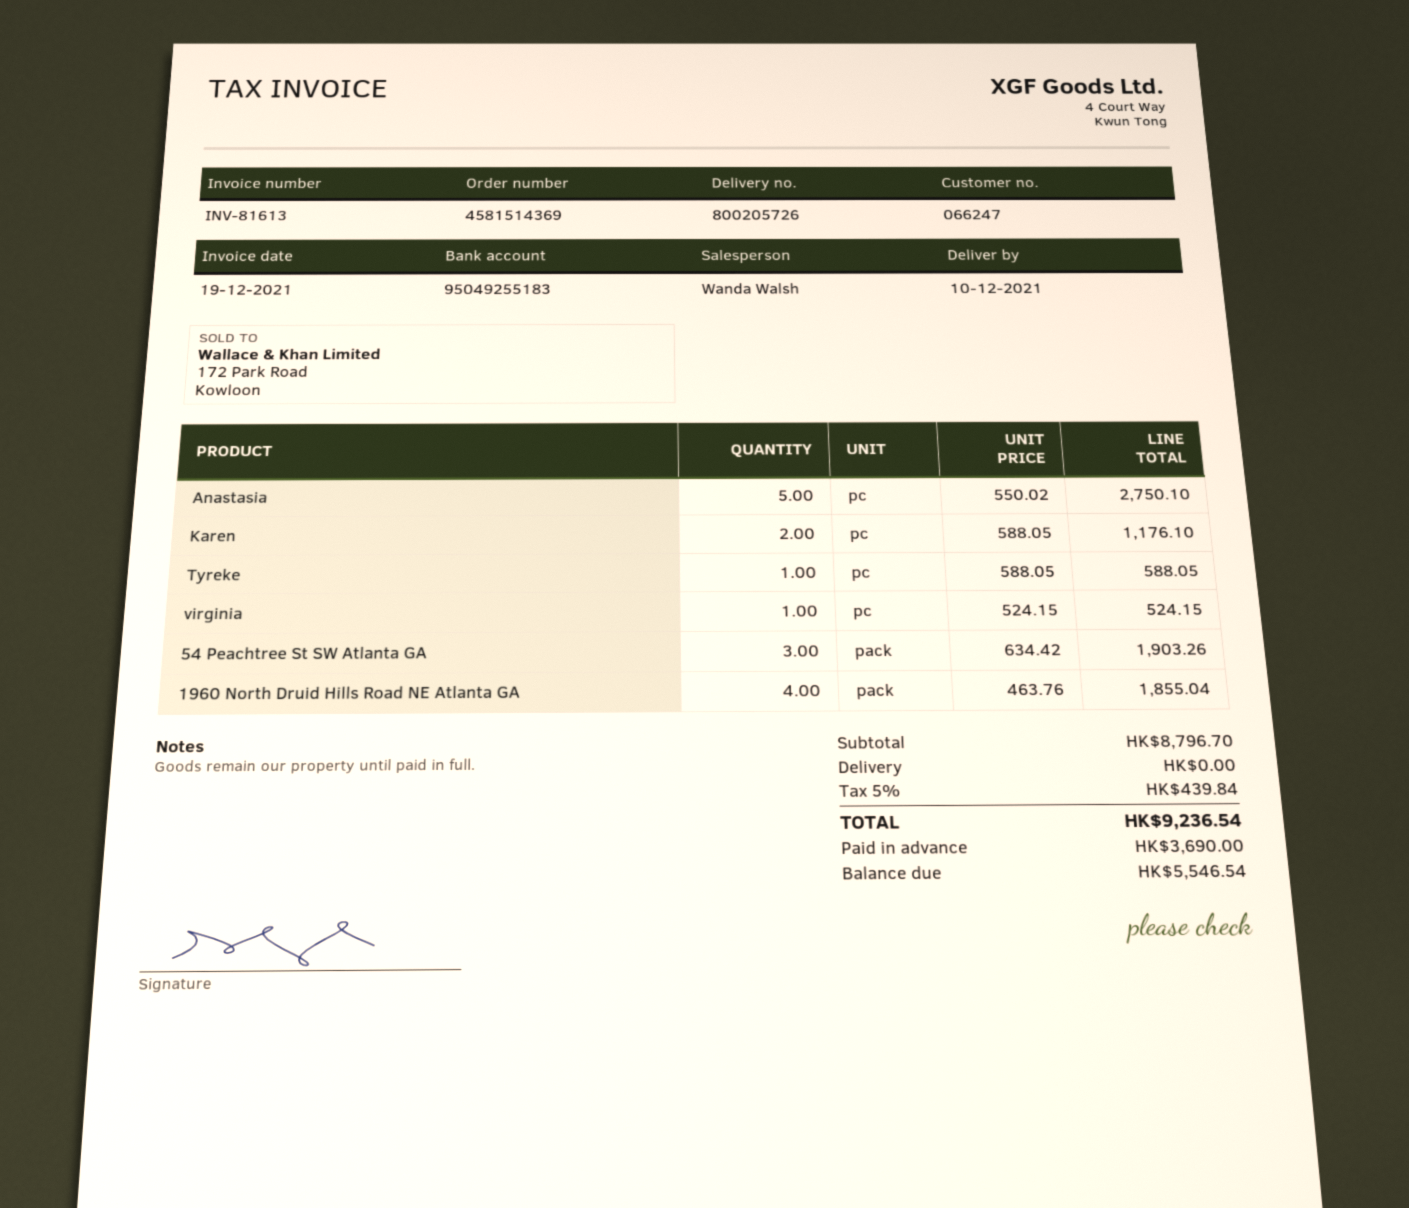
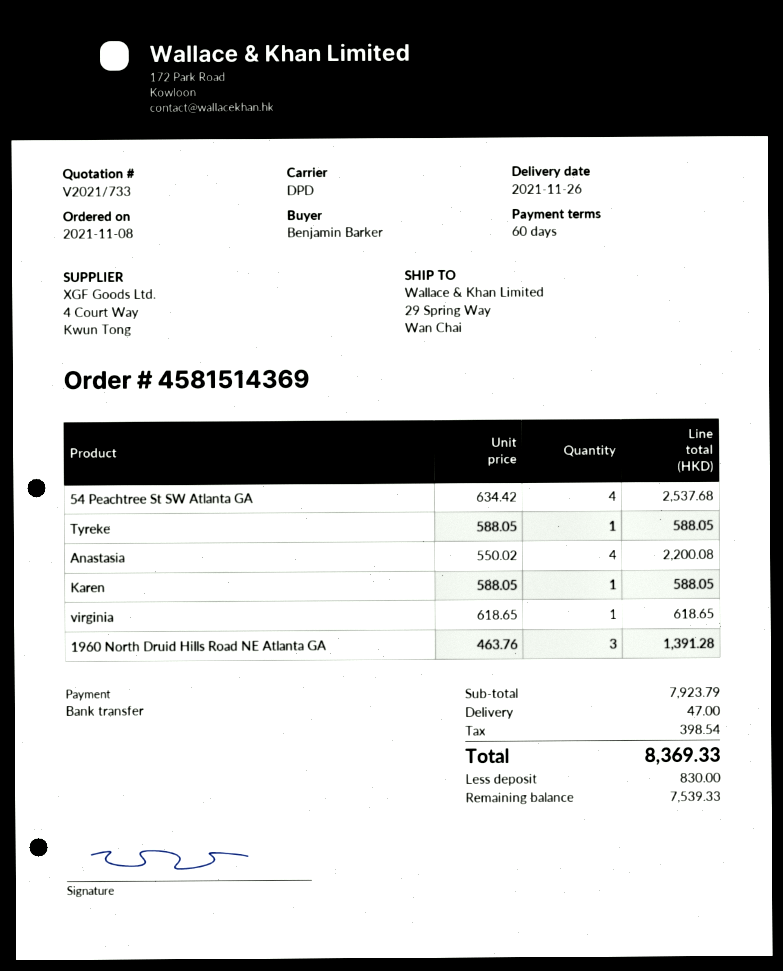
delivery date: 2021-12-10 -> 2021-11-26
Anastasia: 5 x 550.02 = 2750.10 -> 4 x 550.02 = 2200.08
Karen: 2 x 588.05 = 1176.10 -> 1 x 588.05 = 588.05
virginia: 1 x 524.15 = 524.15 -> 1 x 618.65 = 618.65
54 Peachtree St SW Atlanta GA: 3 x 634.42 = 1903.26 -> 4 x 634.42 = 2537.68
1960 North Druid Hills Road NE Atlanta GA: 4 x 463.76 = 1855.04 -> 3 x 463.76 = 1391.28
subtotal: 8796.70 -> 7923.79
shipping: 0.00 -> 47.00
tax: 439.84 -> 398.54
total: 9236.54 -> 8369.33
deposit: 3690.00 -> 830.00
balance: 5546.54 -> 7539.33

